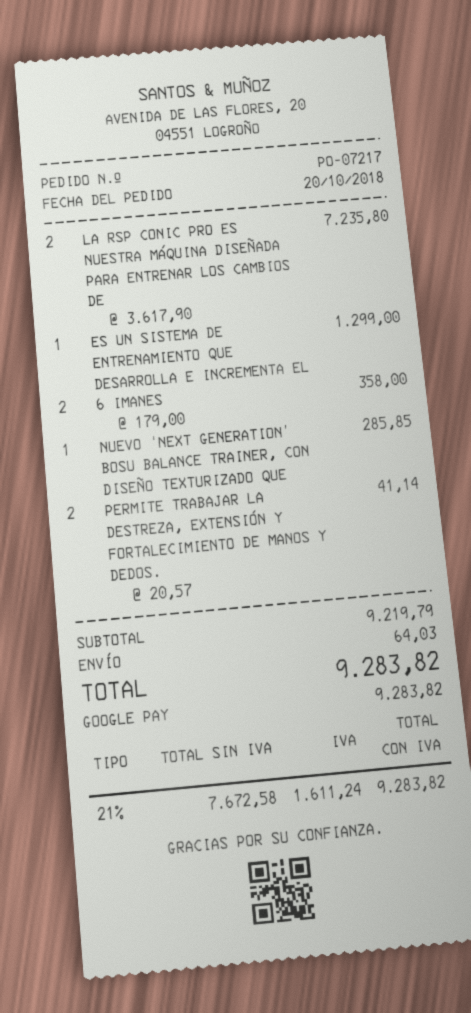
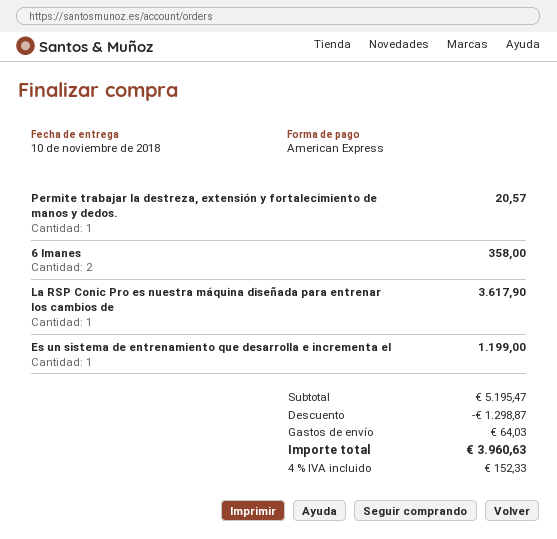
payment method: Google Pay -> American Express
LA RSP CONIC PRO ES NUESTRA MÁQUINA DISEÑADA PARA ENTRENAR LOS CAMBIOS DE: 2 for 7235.80 -> 1 for 3617.90
ES UN SISTEMA DE ENTRENAMIENTO QUE DESARROLLA E INCREMENTA EL: 1 for 1299.00 -> 1 for 1199.00
NUEVO ‘NEXT GENERATION’ BOSU BALANCE TRAINER, CON DISEÑO TEXTURIZADO QUE: 1 for 285.85 -> none
PERMITE TRABAJAR LA DESTREZA, EXTENSIÓN Y FORTALECIMIENTO DE MANOS Y DEDOS.: 2 for 41.14 -> 1 for 20.57
subtotal: 9219.79 -> 5195.47
discount: none -> 1298.87
tax: 21% = 1611.24 -> 4% = 152.33
total: 9283.82 -> 3960.63

